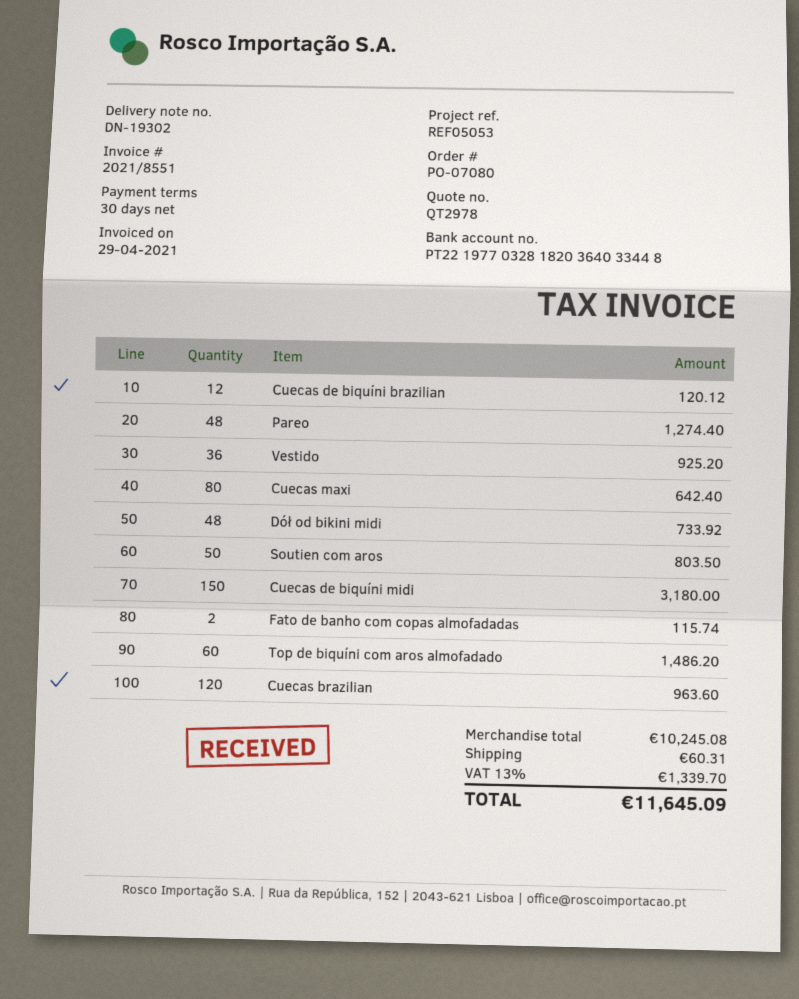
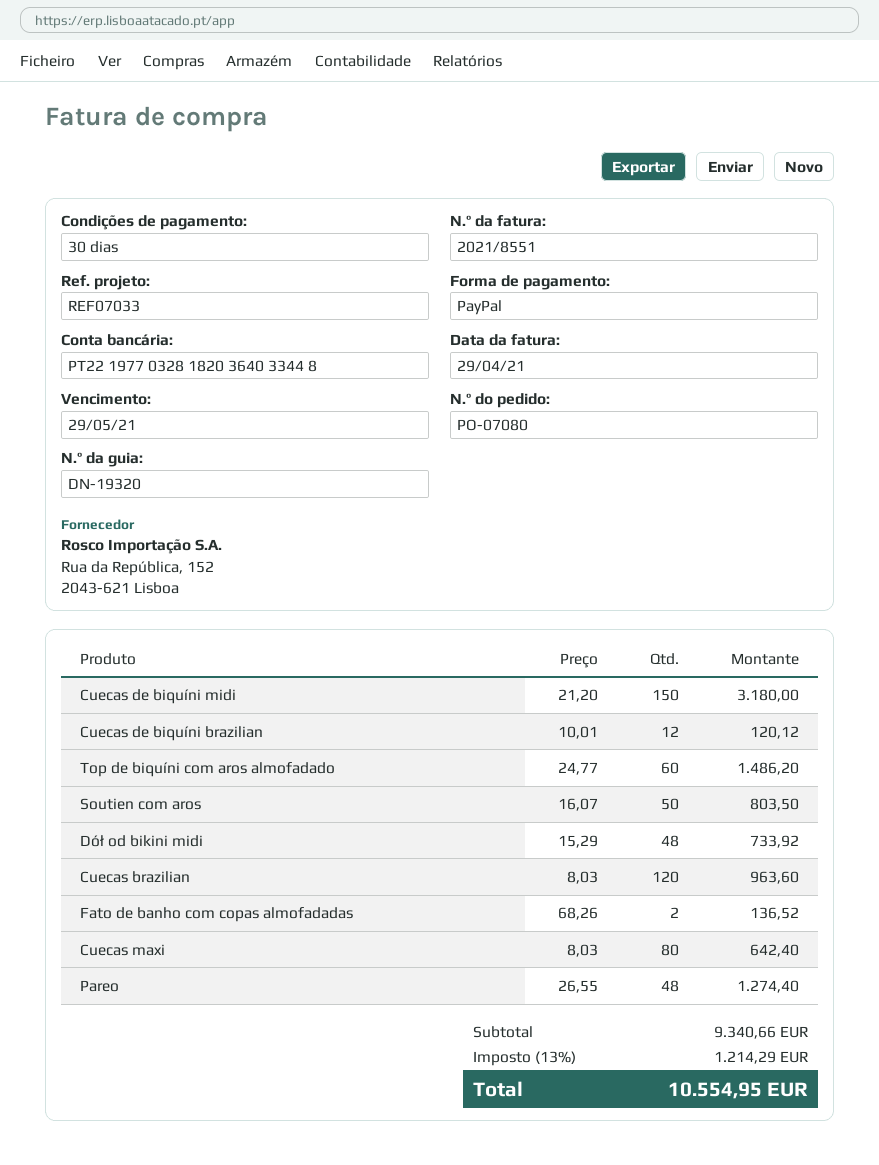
delivery note number: DN-19302 -> DN-19320
reference: REF05053 -> REF07033
Vestido: 36 for 925.20 -> none
Fato de banho com copas almofadadas: 2 for 115.74 -> 2 for 136.52
subtotal: 10245.08 -> 9340.66
shipping: 60.31 -> none
tax: 13% = 1339.70 -> 13% = 1214.29
total: 11645.09 -> 10554.95

